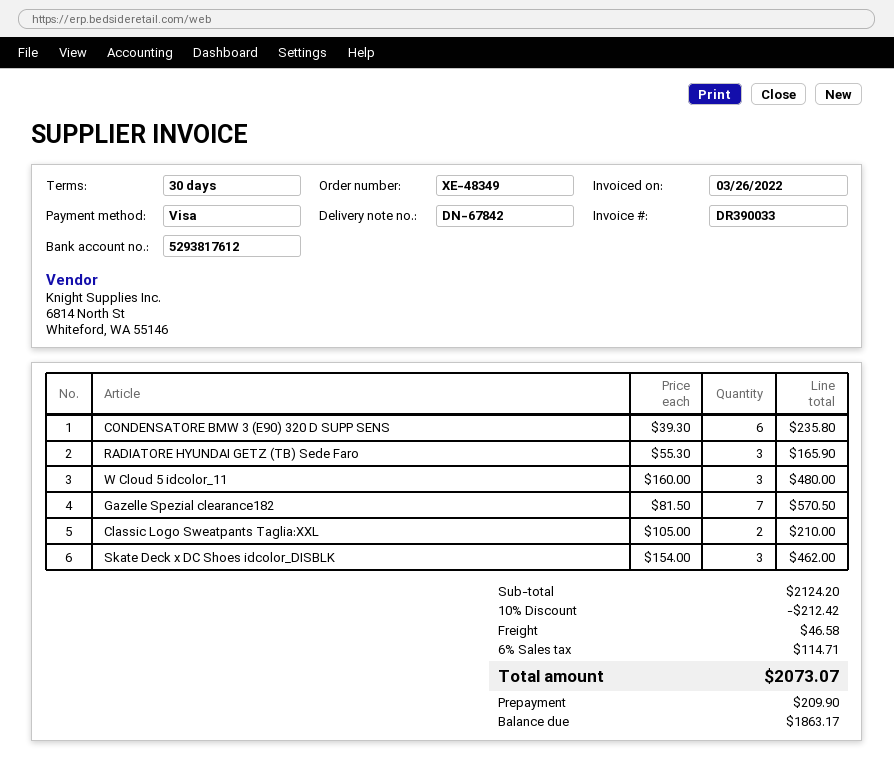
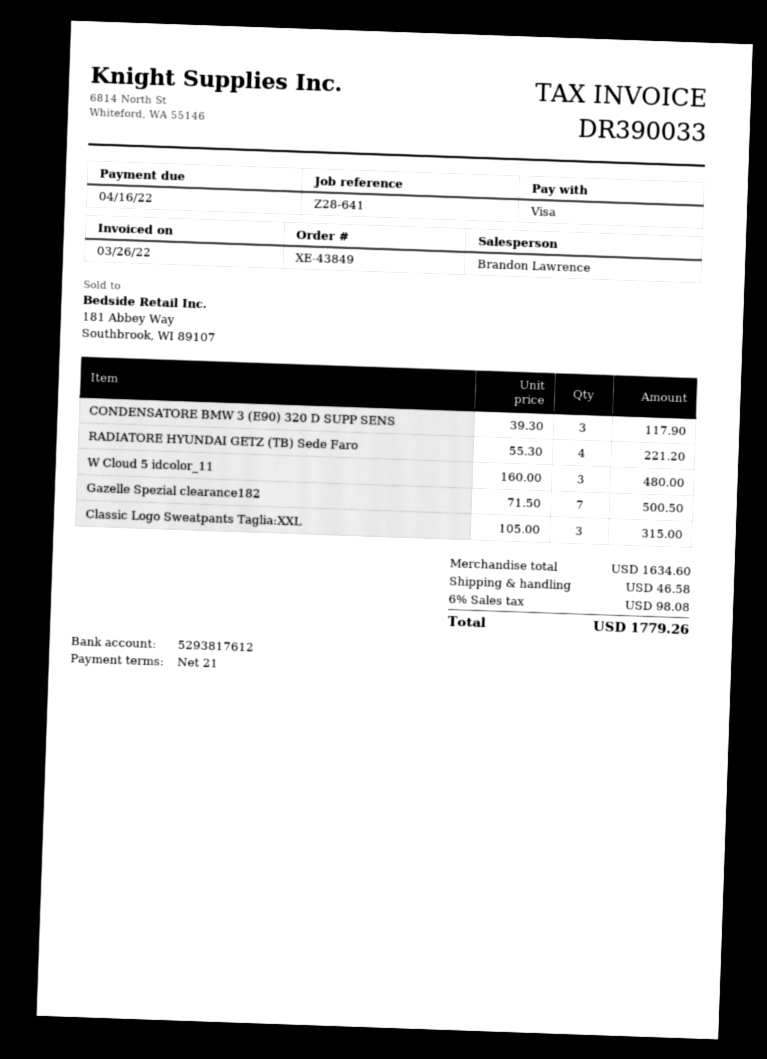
order number: XE-48349 -> XE-43849
payment terms: 30 days -> 21 days
CONDENSATORE BMW 3 (E90) 320 D SUPP SENS: 6 x 39.30 = 235.80 -> 3 x 39.30 = 117.90
RADIATORE HYUNDAI GETZ (TB) Sede Faro: 3 x 55.30 = 165.90 -> 4 x 55.30 = 221.20
Gazelle Spezial clearance182: 7 x 81.50 = 570.50 -> 7 x 71.50 = 500.50
Classic Logo Sweatpants Taglia:XXL: 2 x 105.00 = 210.00 -> 3 x 105.00 = 315.00
Skate Deck x DC Shoes idcolor_DISBLK: 3 x 154.00 = 462.00 -> none
subtotal: 2124.20 -> 1634.60
discount: 10% = 212.42 -> none
tax: 6% = 114.71 -> 6% = 98.08
total: 2073.07 -> 1779.26

